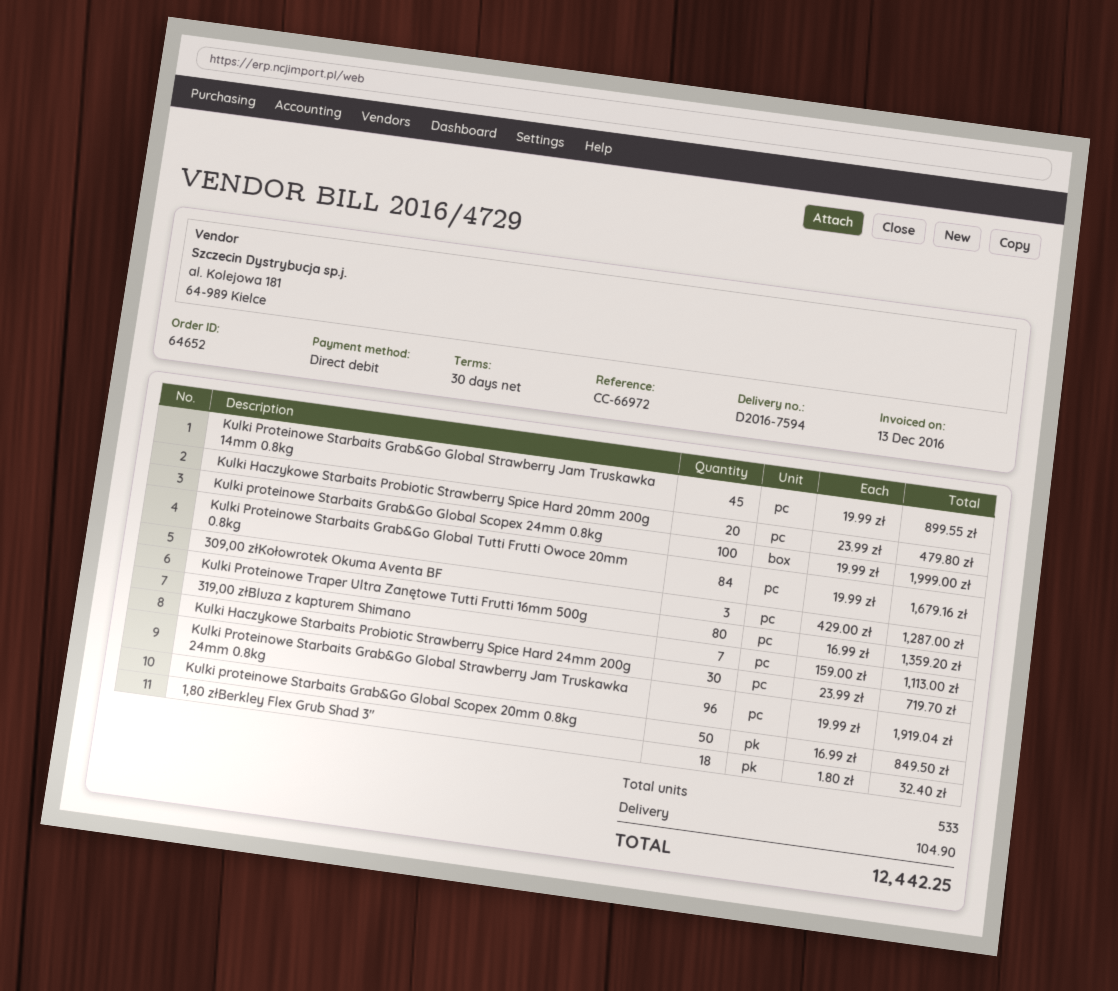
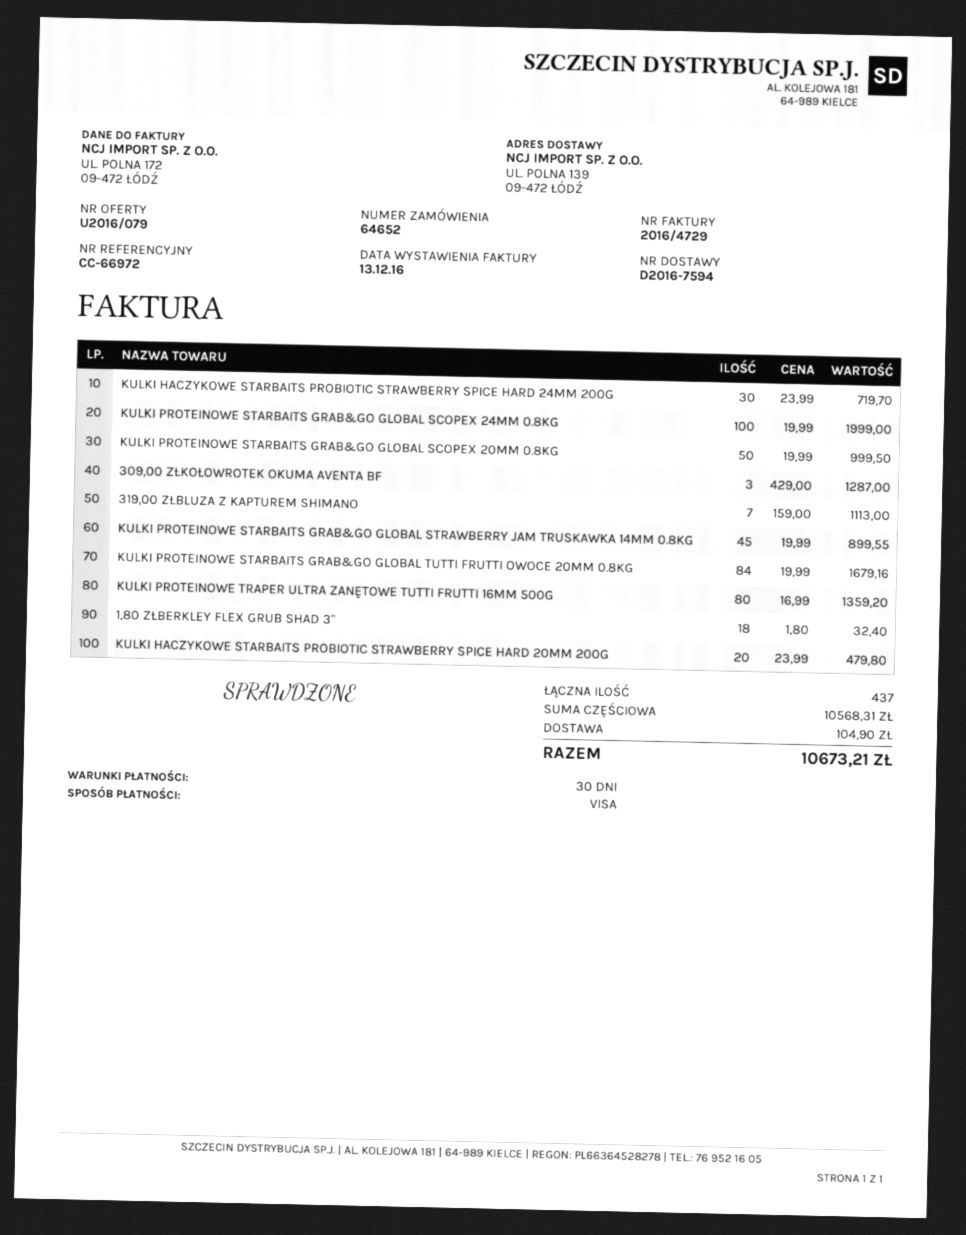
payment method: direct debit -> Visa
Kulki Proteinowe Starbaits Grab&Go Global Strawberry Jam Truskawka 24mm 0.8kg: 96 x 19.99 = 1919.04 -> none
Kulki proteinowe Starbaits Grab&Go Global Scopex 20mm 0.8kg: 50 x 16.99 = 849.50 -> 50 x 19.99 = 999.50
total quantity: 533 -> 437
total: 12442.25 -> 10673.21

